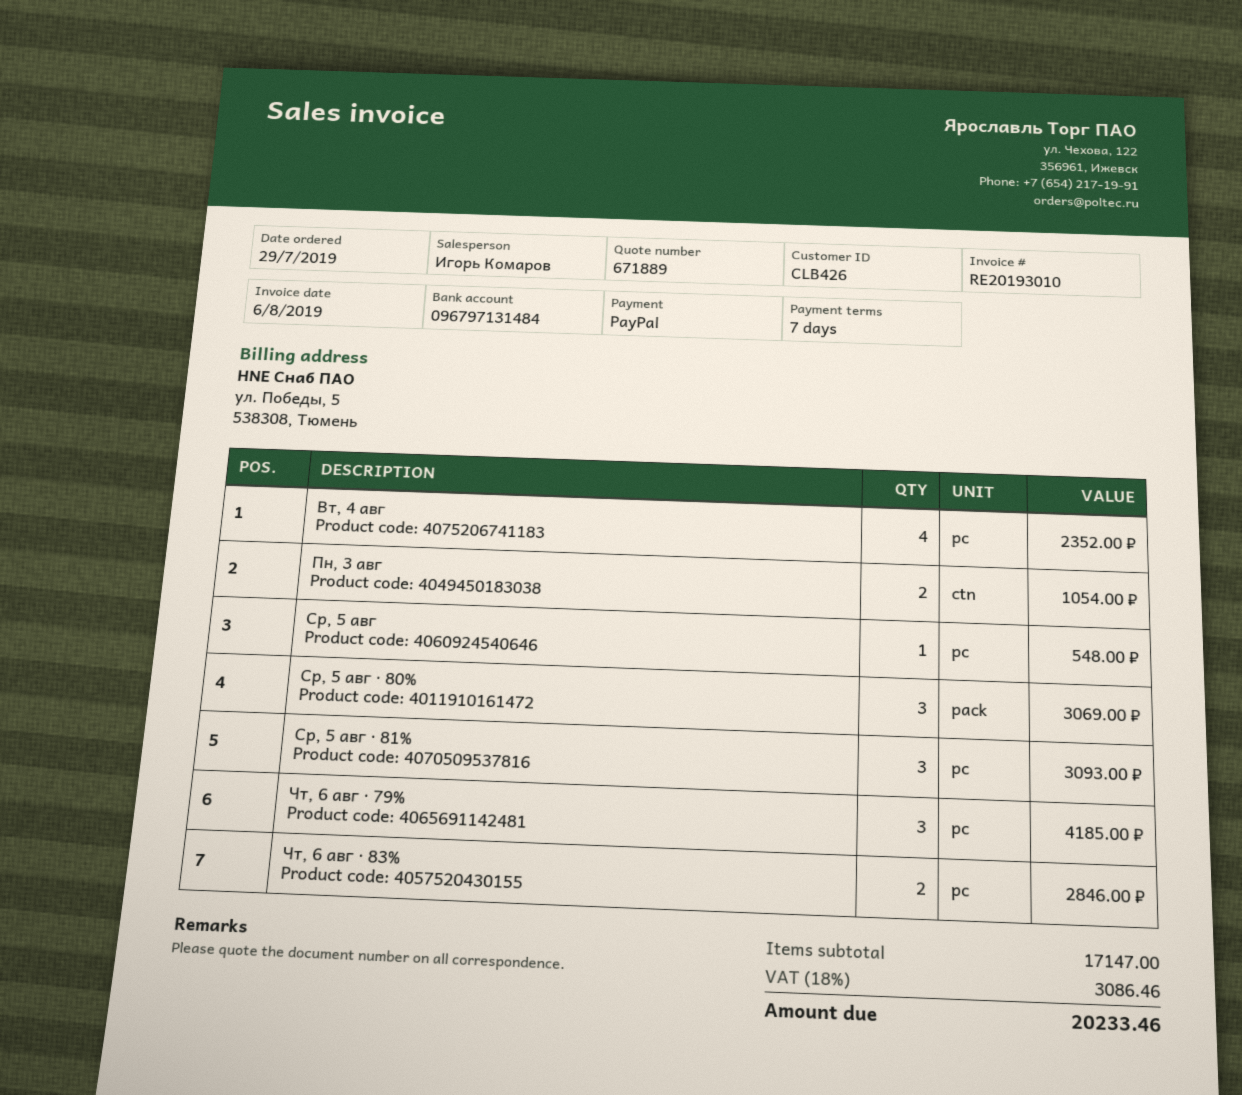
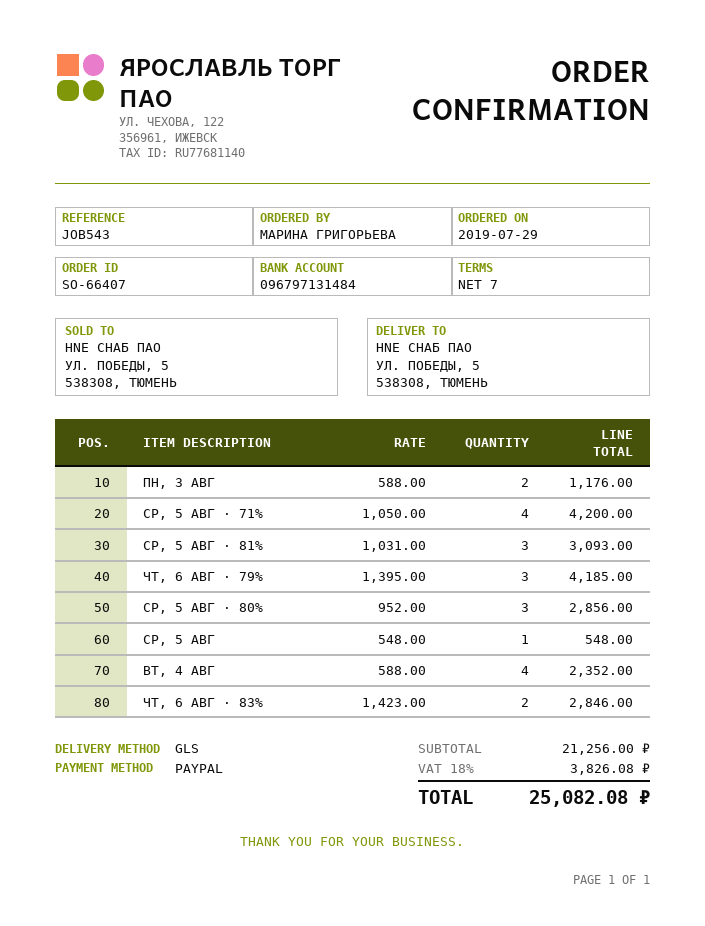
Пн, 3 авг: 2 for 1054.00 -> 2 for 1176.00
Ср, 5 авг · 80%: 3 for 3069.00 -> 3 for 2856.00
СР, 5 АВГ · 71%: none -> 4 for 4200.00
subtotal: 17147.00 -> 21256.00
tax: 18% = 3086.46 -> 18% = 3826.08
total: 20233.46 -> 25082.08

